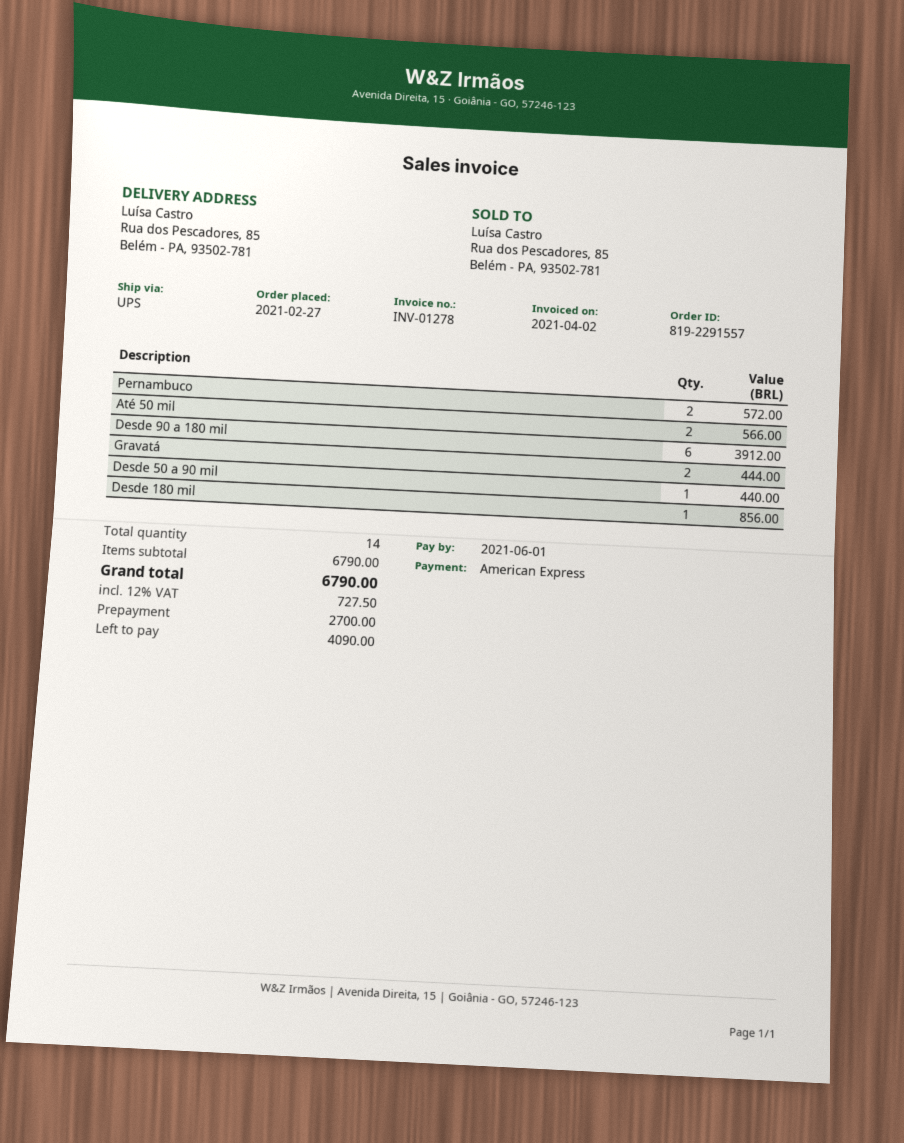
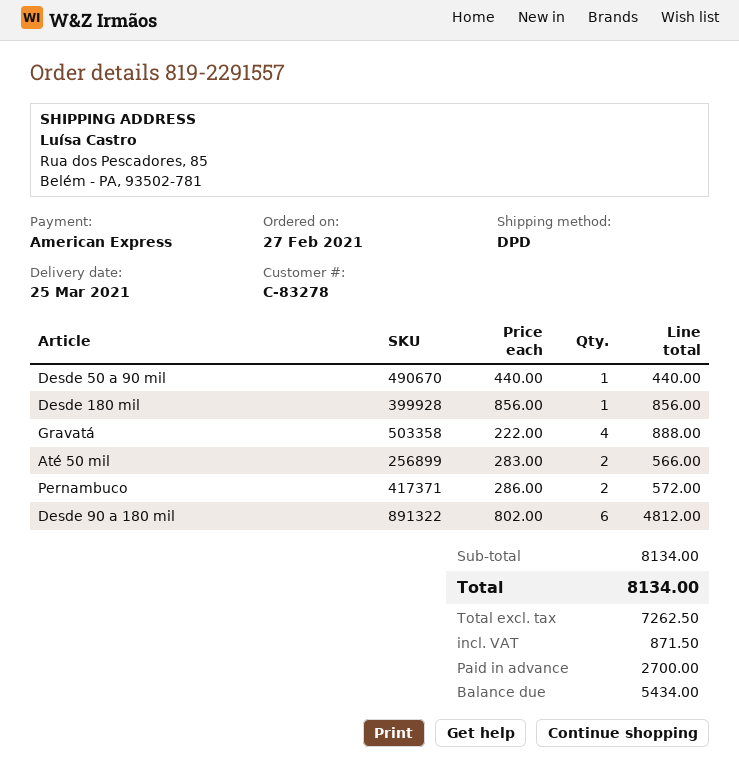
shipping method: UPS -> DPD
Desde 90 a 180 mil: 6 for 3912.00 -> 6 for 4812.00
Gravatá: 2 for 444.00 -> 4 for 888.00
subtotal: 6790.00 -> 8134.00
tax: 727.50 -> 871.50
total: 6790.00 -> 8134.00
balance: 4090.00 -> 5434.00

